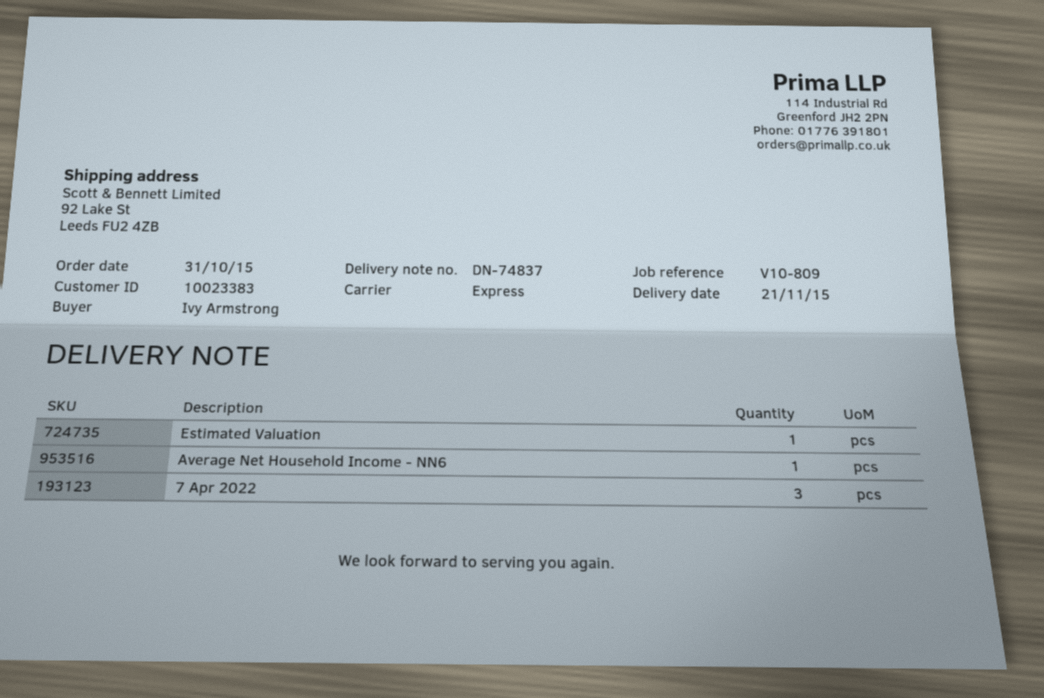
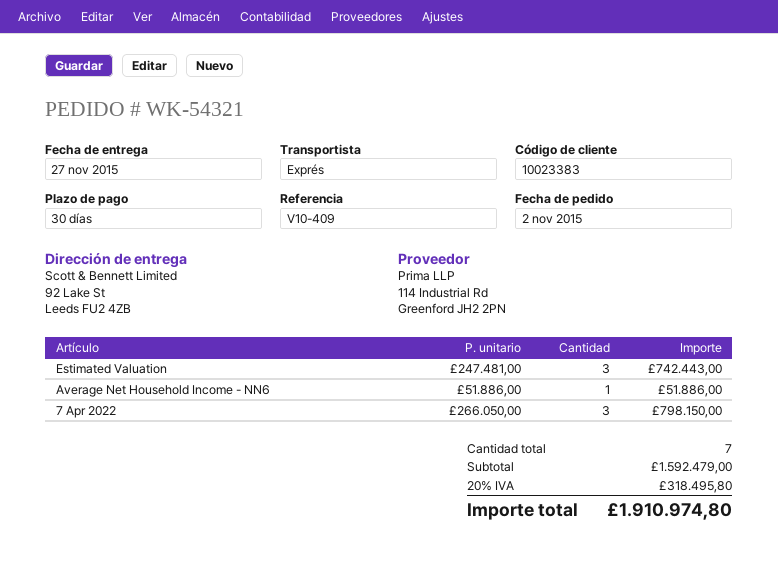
order date: 2015-10-31 -> 2015-11-02
delivery date: 2015-11-21 -> 2015-11-27
reference: V10-809 -> V10-409
Estimated Valuation: 1 -> 3

